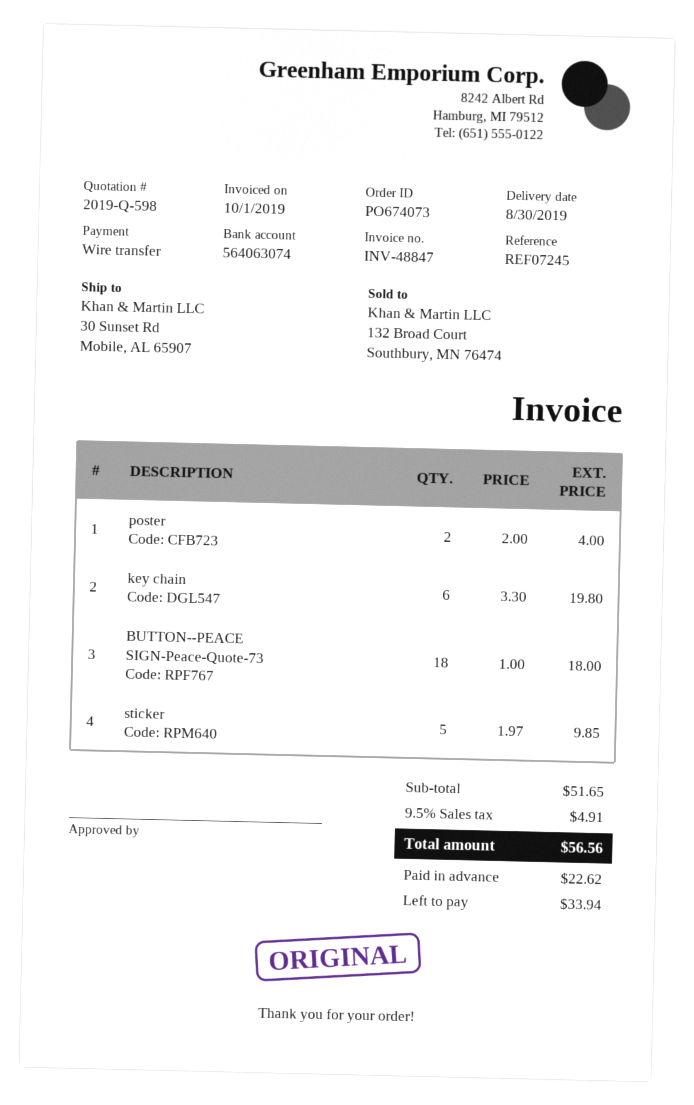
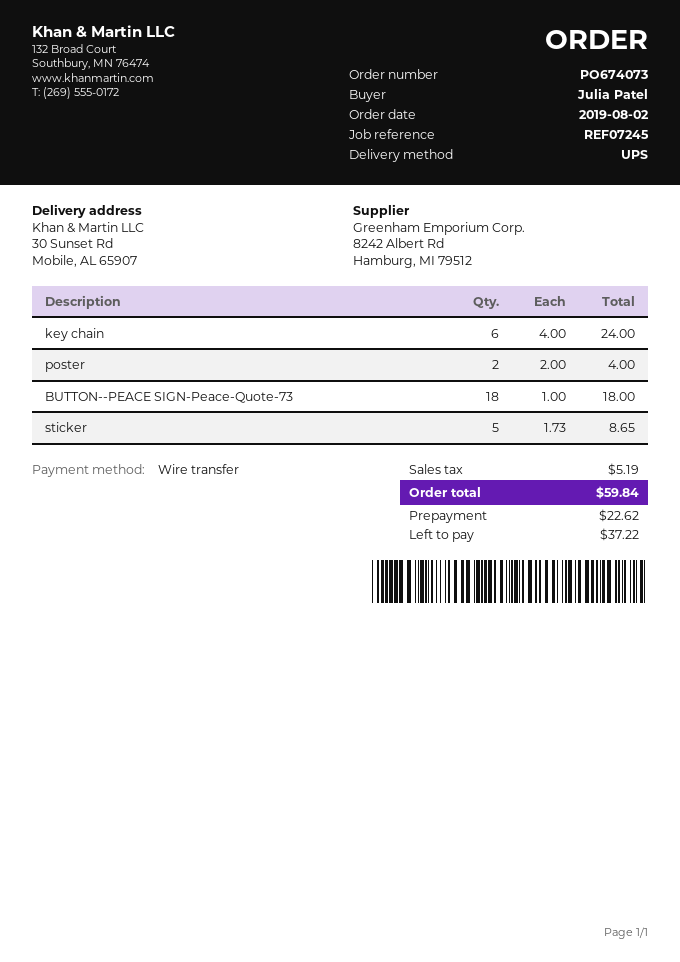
key chain: 6 x 3.30 = 19.80 -> 6 x 4.00 = 24.00
sticker: 5 x 1.97 = 9.85 -> 5 x 1.73 = 8.65
tax: 4.91 -> 5.19
total: 56.56 -> 59.84
balance: 33.94 -> 37.22

